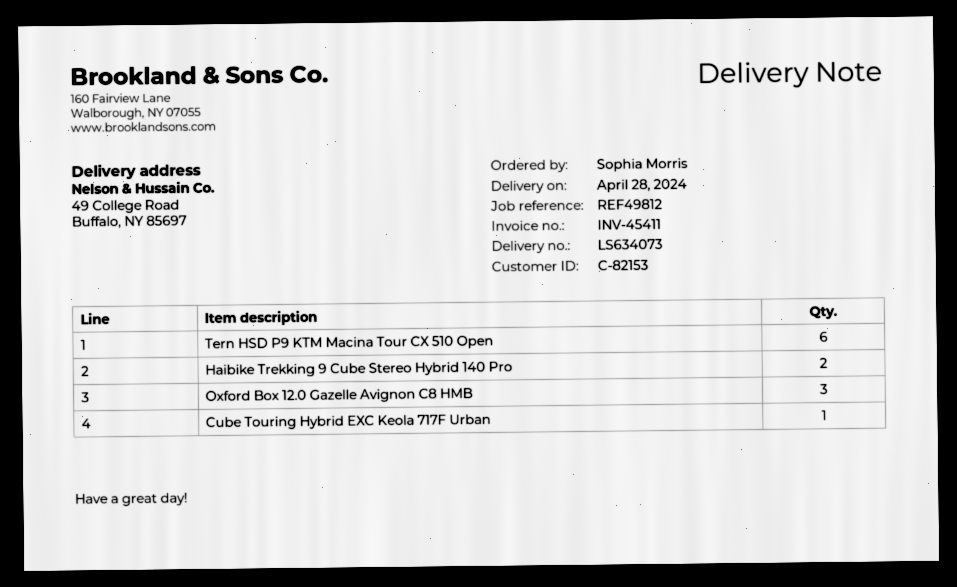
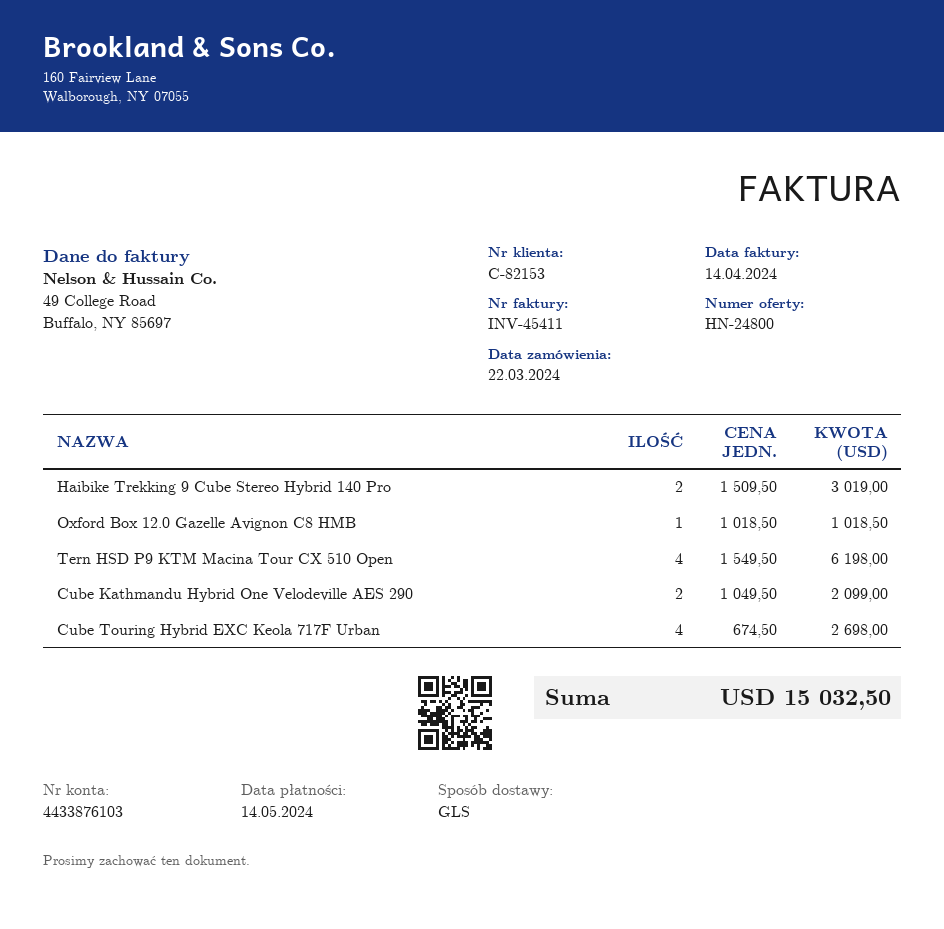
Tern HSD P9 KTM Macina Tour CX 510 Open: 6 -> 4
Oxford Box 12.0 Gazelle Avignon C8 HMB: 3 -> 1
Cube Touring Hybrid EXC Keola 717F Urban: 1 -> 4
Cube Kathmandu Hybrid One Velodeville AES 290: none -> 2

